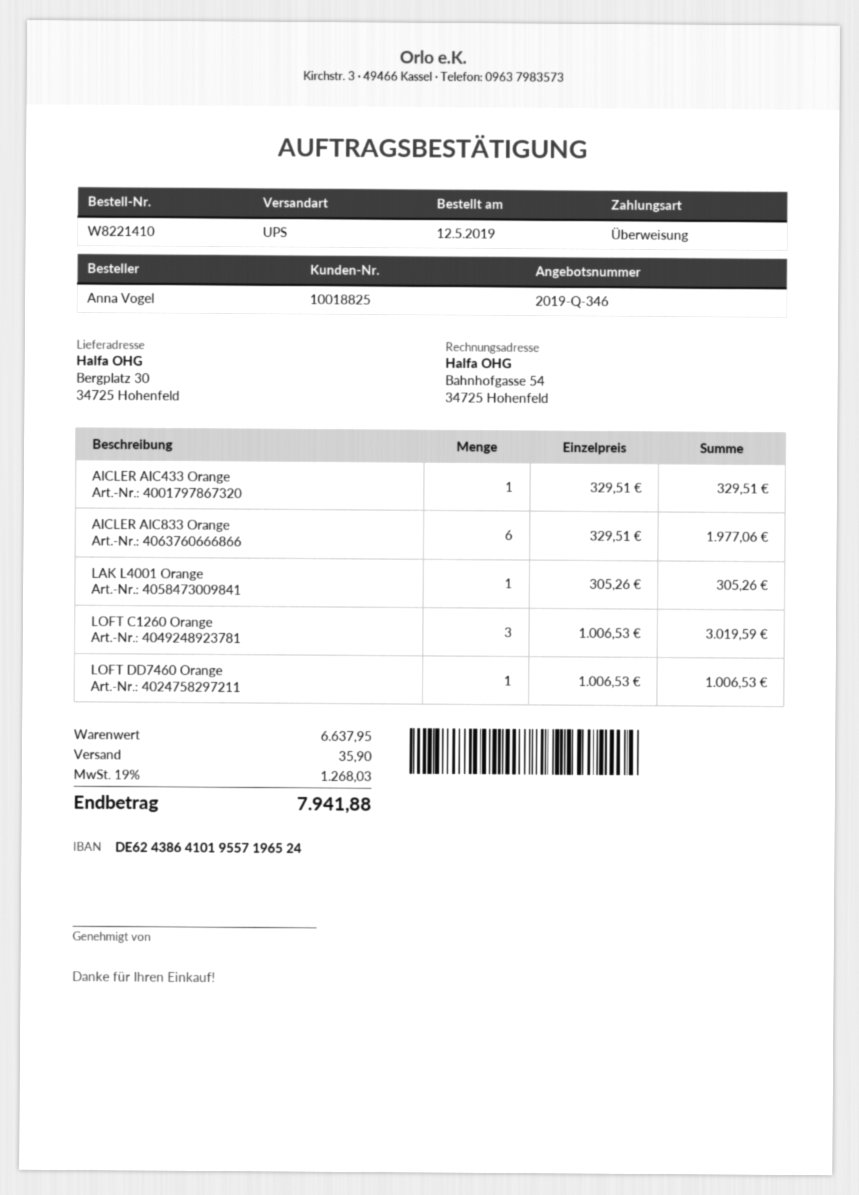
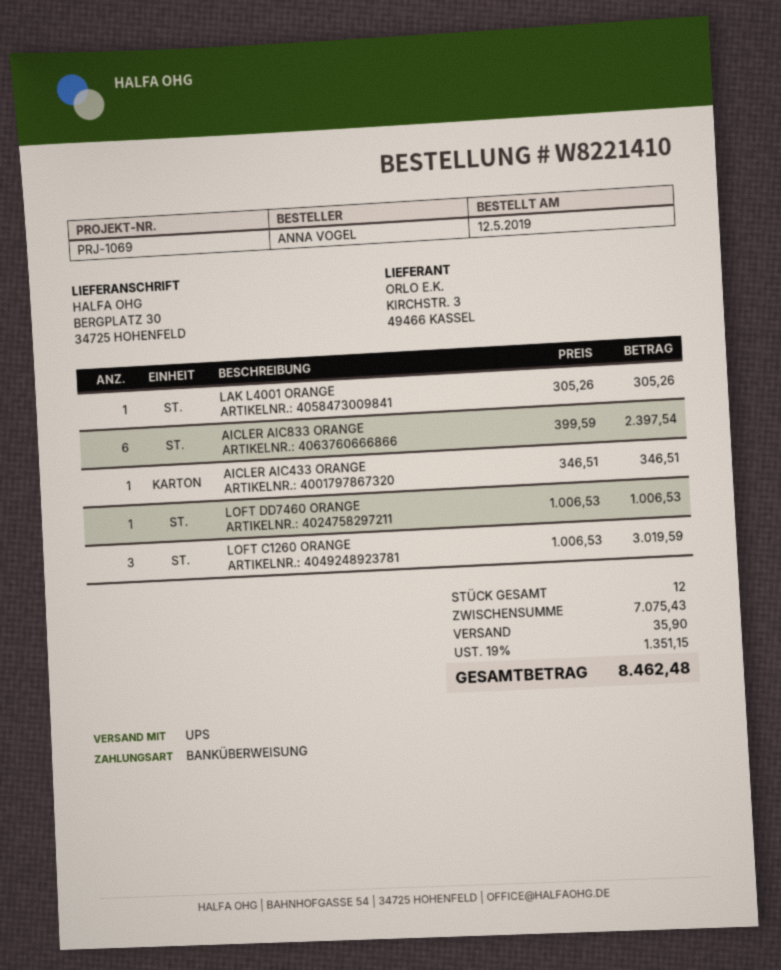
AICLER AIC433 Orange: 1 x 329.51 = 329.51 -> 1 x 346.51 = 346.51
AICLER AIC833 Orange: 6 x 329.51 = 1977.06 -> 6 x 399.59 = 2397.54
subtotal: 6637.95 -> 7075.43
tax: 19% = 1268.03 -> 19% = 1351.15
total: 7941.88 -> 8462.48

